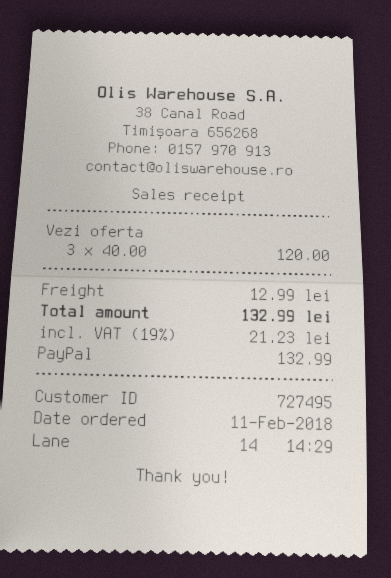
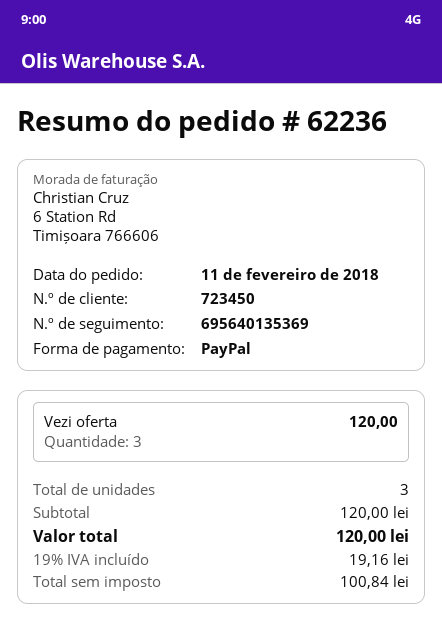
customer number: 727495 -> 723450
shipping: 12.99 -> none
tax: 19% = 21.23 -> 19% = 19.16
total: 132.99 -> 120.00

